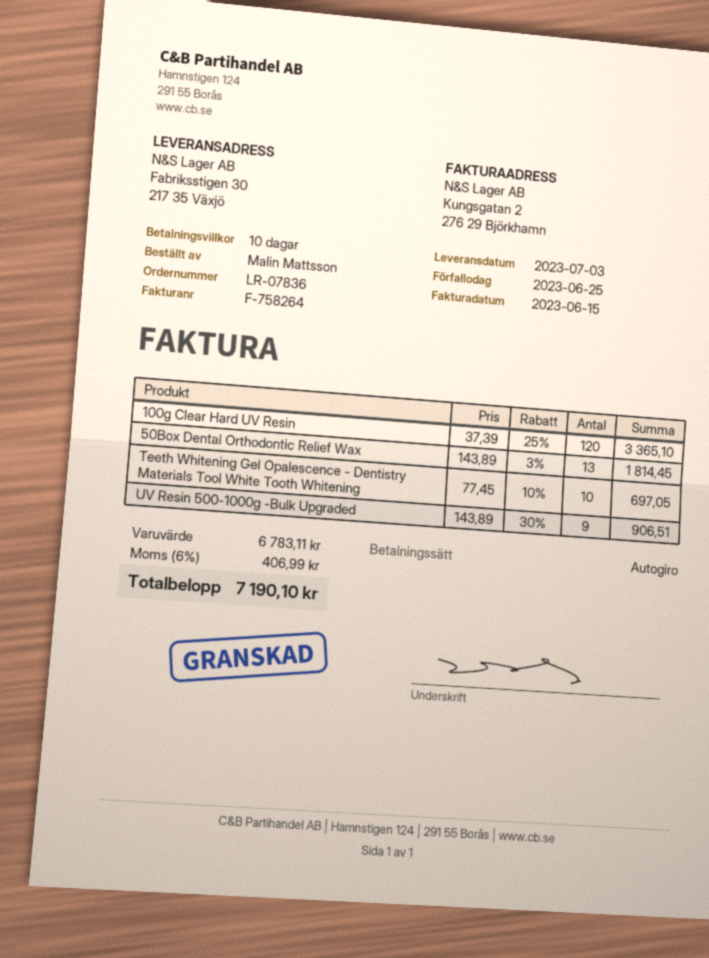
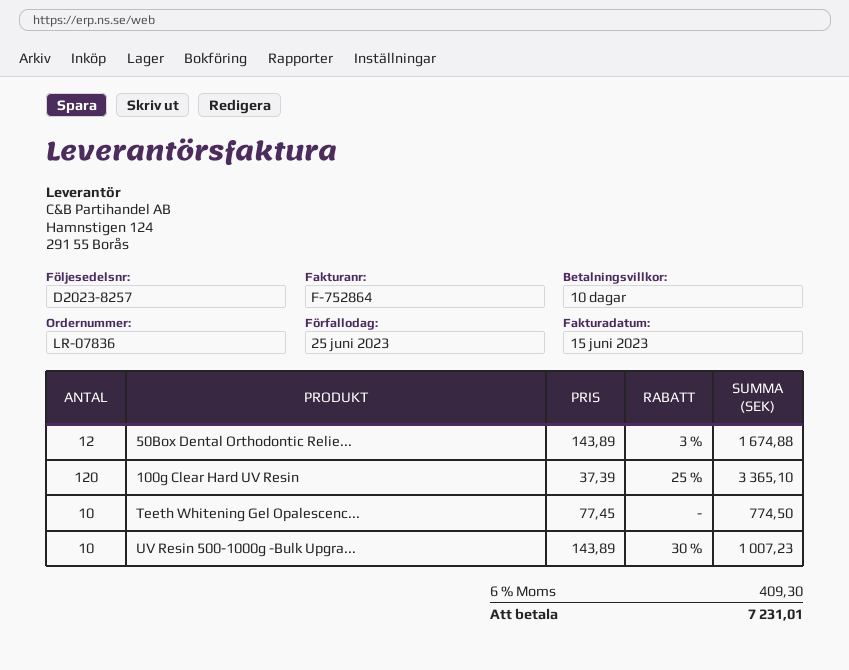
invoice number: F-758264 -> F-752864
50Box Dental Orthodontic Relief Wax: 13 x 143.89 - 3% = 1814.45 -> 12 x 143.89 - 3% = 1674.88
Teeth Whitening Gel Opalescence - Dentistry Materials Tool White Tooth Whitening: 10 x 77.45 - 10% = 697.05 -> 10 x 77.45 = 774.50
UV Resin 500-1000g -Bulk Upgraded: 9 x 143.89 - 30% = 906.51 -> 10 x 143.89 - 30% = 1007.23
tax: 6% = 406.99 -> 6% = 409.30
total: 7190.10 -> 7231.01

